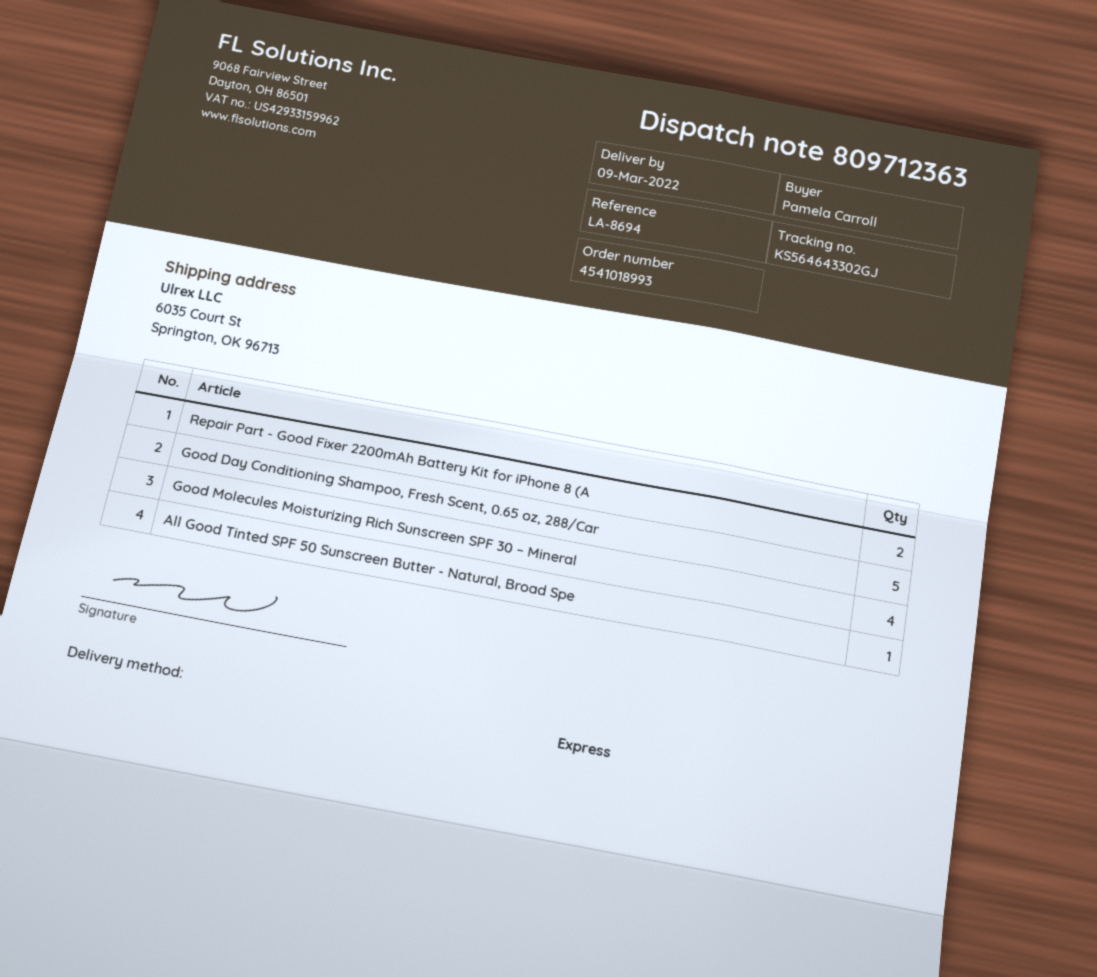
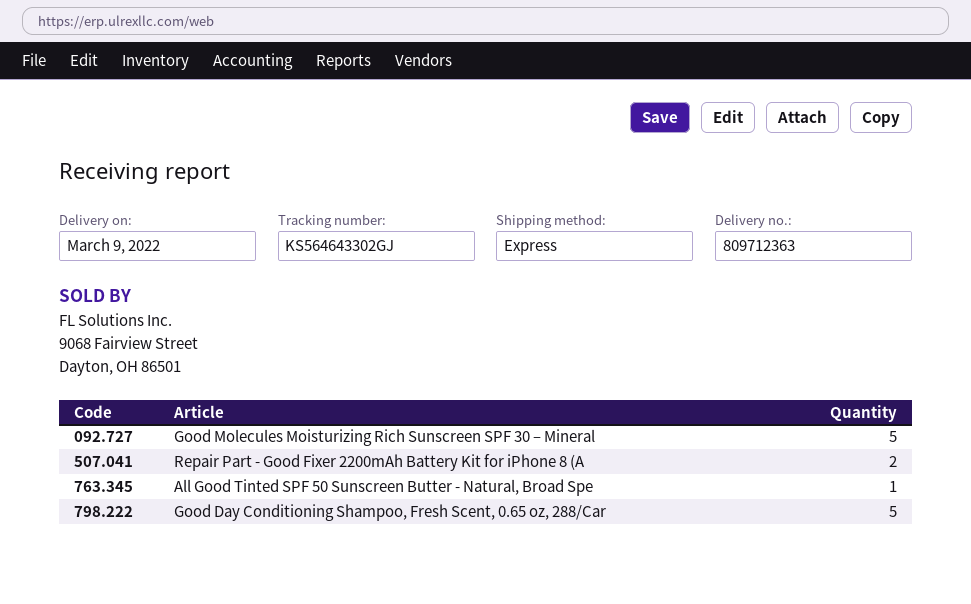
Good Molecules Moisturizing Rich Sunscreen SPF 30 – Mineral: 4 -> 5

